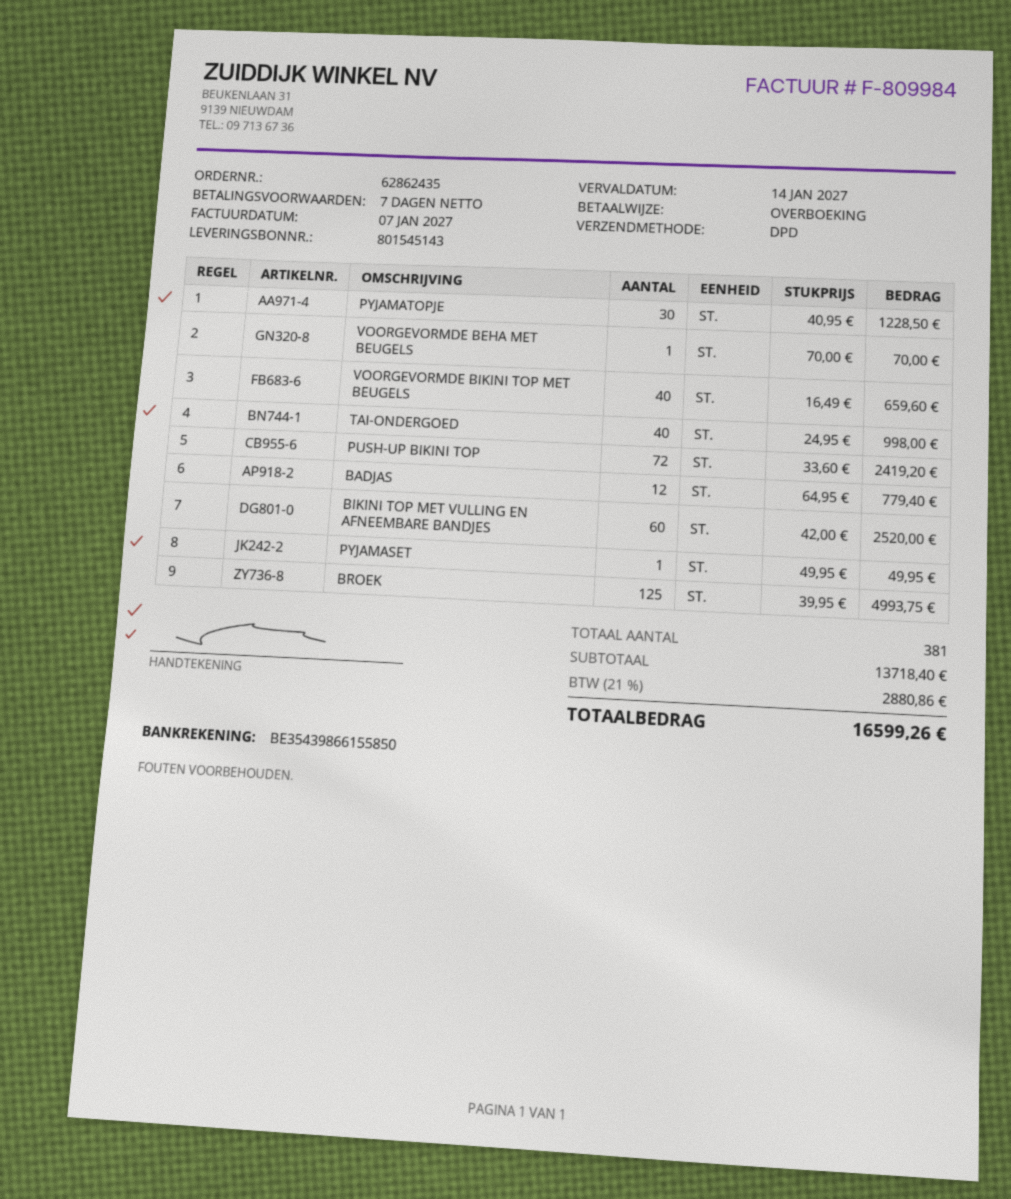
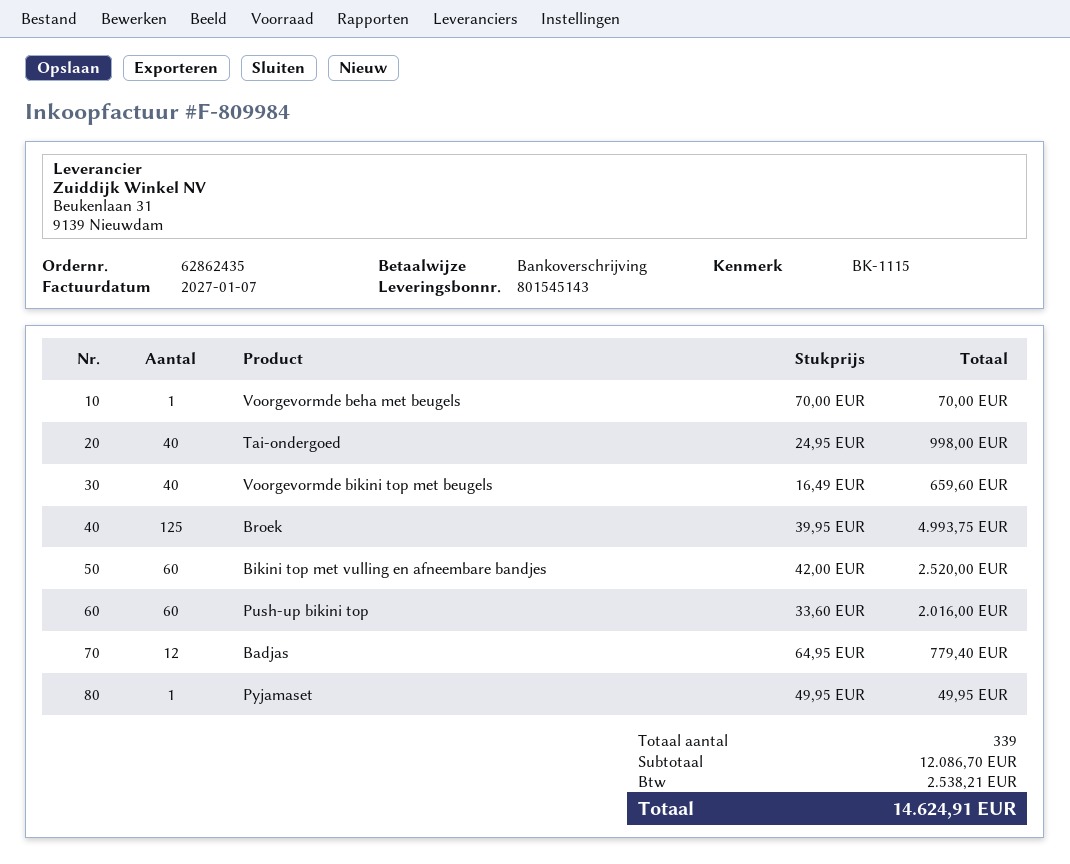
PYJAMATOPJE: 30 x 40.95 = 1228.50 -> none
PUSH-UP BIKINI TOP: 72 x 33.60 = 2419.20 -> 60 x 33.60 = 2016.00
total quantity: 381 -> 339
subtotal: 13718.40 -> 12086.70
tax: 2880.86 -> 2538.21
total: 16599.26 -> 14624.91

